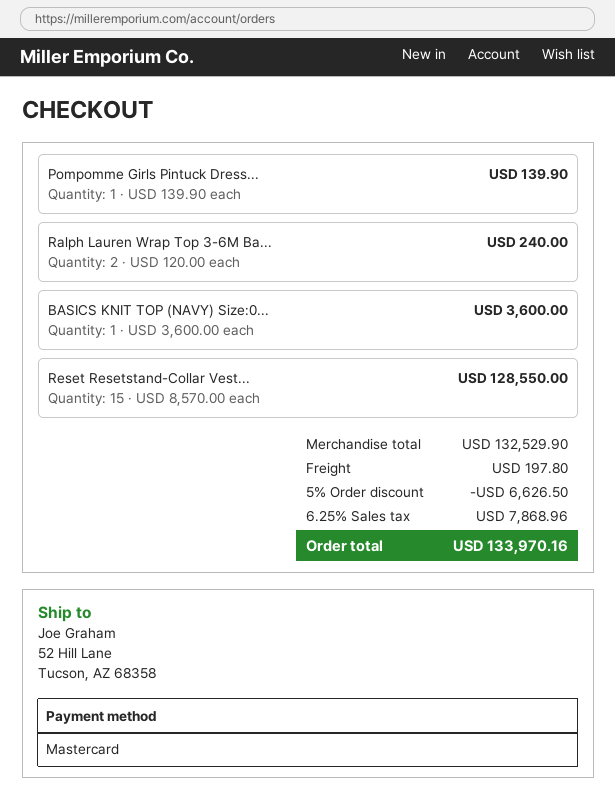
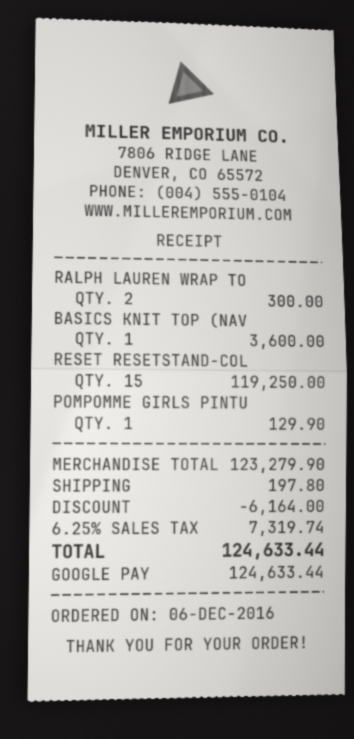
payment method: Mastercard -> Google Pay
Pompomme Girls Pintuck Dress...: 1 for 139.90 -> 1 for 129.90
Ralph Lauren Wrap Top 3-6M Ba...: 2 for 240.00 -> 2 for 300.00
Reset Resetstand-Collar Vest...: 15 for 128550.00 -> 15 for 119250.00
subtotal: 132529.90 -> 123279.90
discount: 6626.50 -> 6164.00
tax: 6.25% = 7868.96 -> 6.25% = 7319.74
total: 133970.16 -> 124633.44

